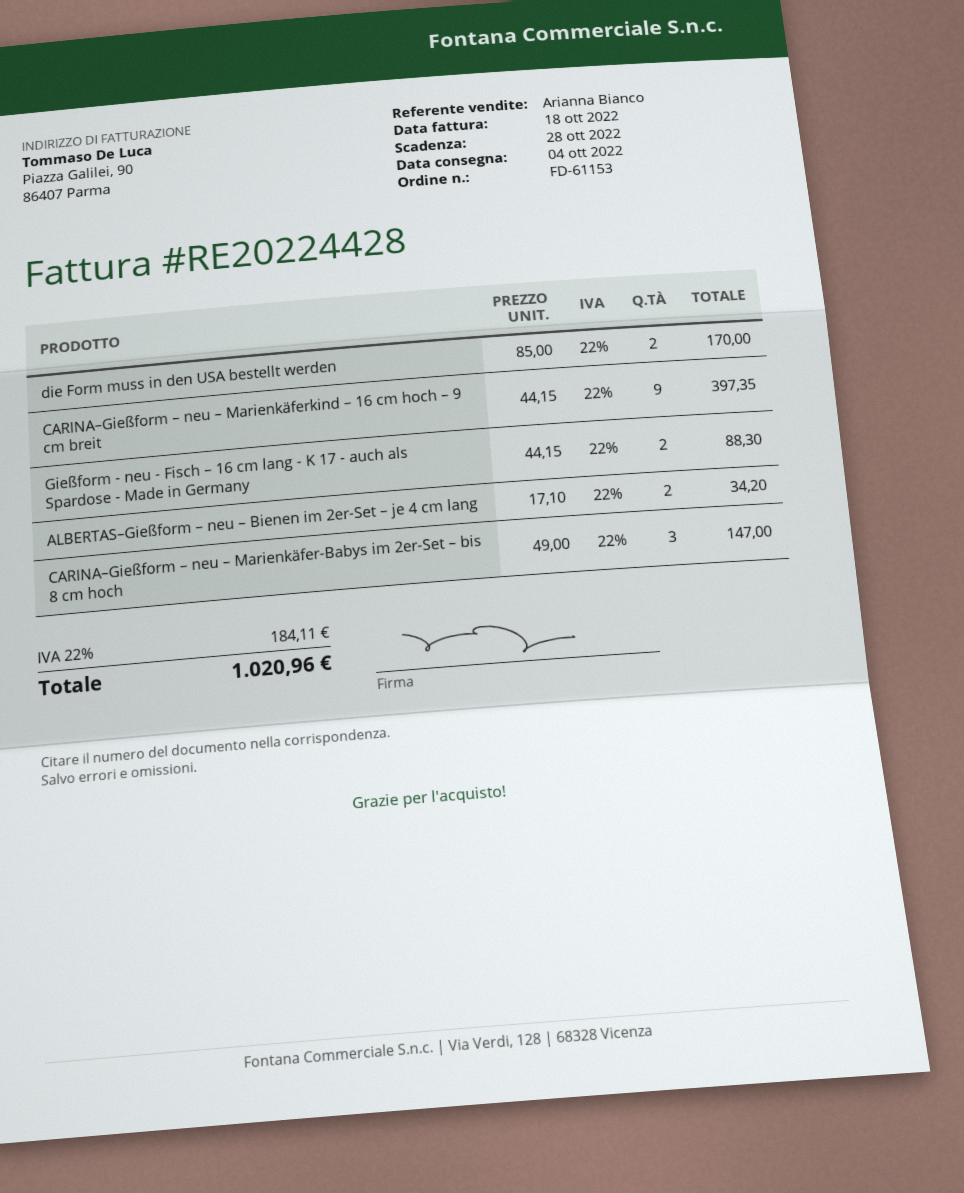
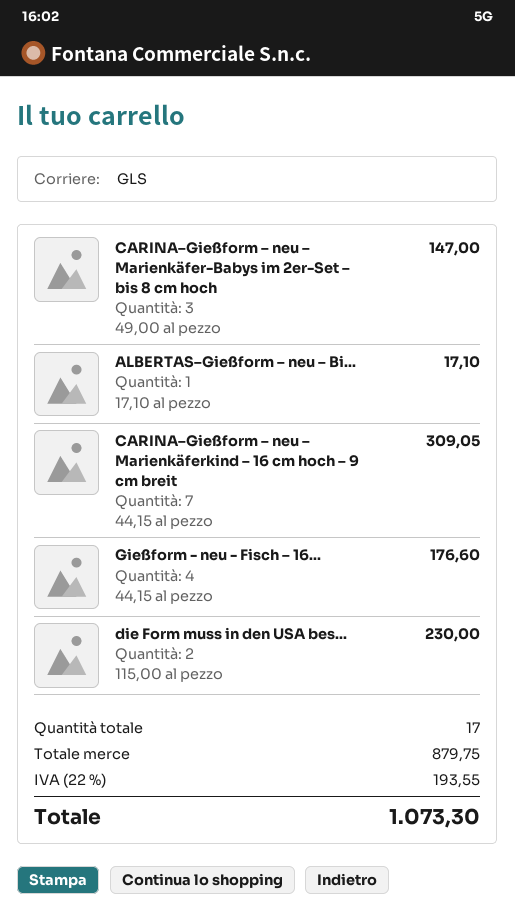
die Form muss in den USA bestellt werden: 2 x 85.00 = 170.00 -> 2 x 115.00 = 230.00
CARINA–Gießform – neu – Marienkäferkind – 16 cm hoch – 9 cm breit: 9 x 44.15 = 397.35 -> 7 x 44.15 = 309.05
Gießform - neu - Fisch – 16 cm lang - K 17 - auch als Spardose - Made in Germany: 2 x 44.15 = 88.30 -> 4 x 44.15 = 176.60
ALBERTAS–Gießform – neu – Bienen im 2er-Set – je 4 cm lang: 2 x 17.10 = 34.20 -> 1 x 17.10 = 17.10
tax: 22% = 184.11 -> 22% = 193.55
total: 1020.96 -> 1073.30

